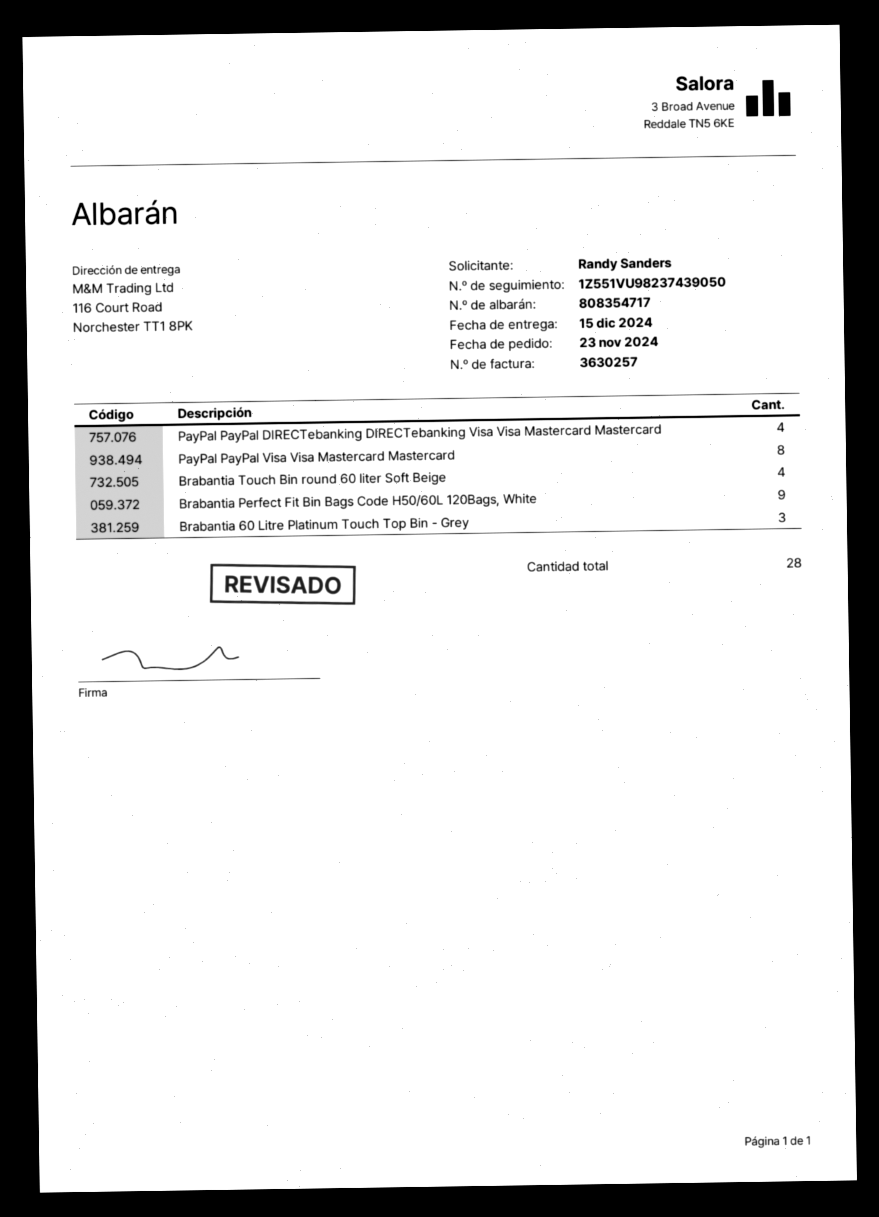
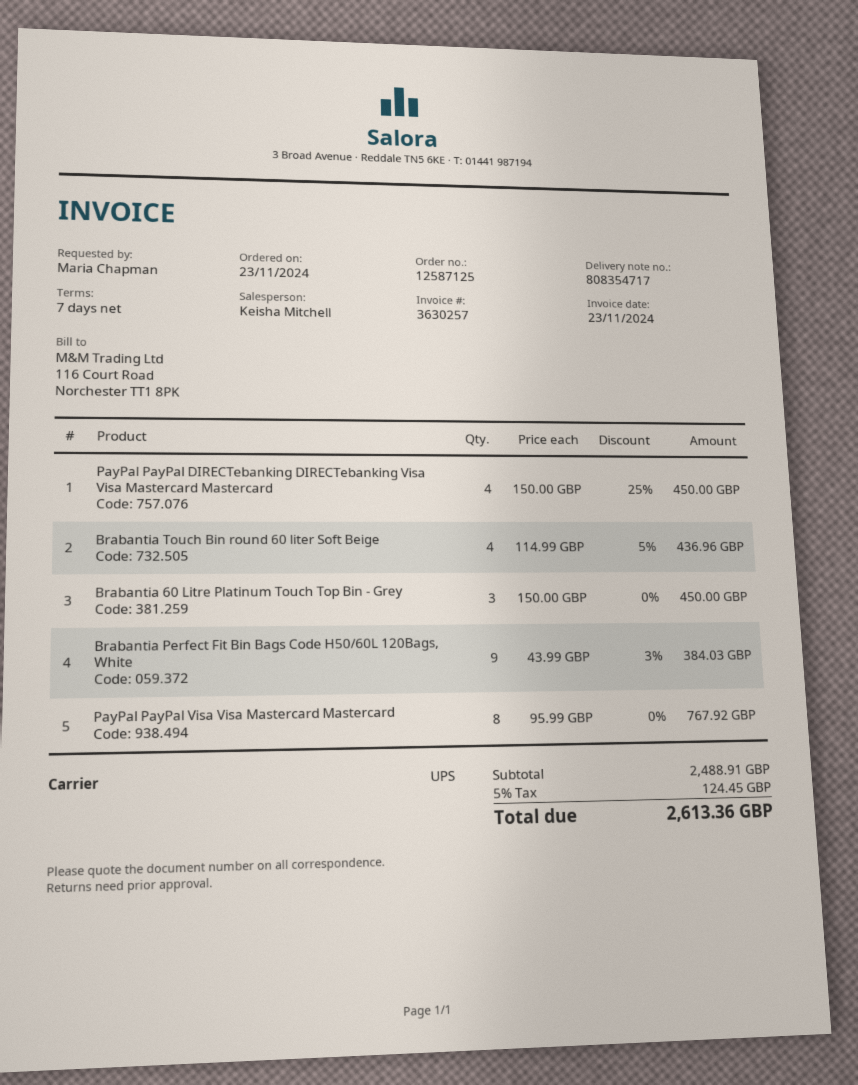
ordered by: Randy Sanders -> Maria Chapman

